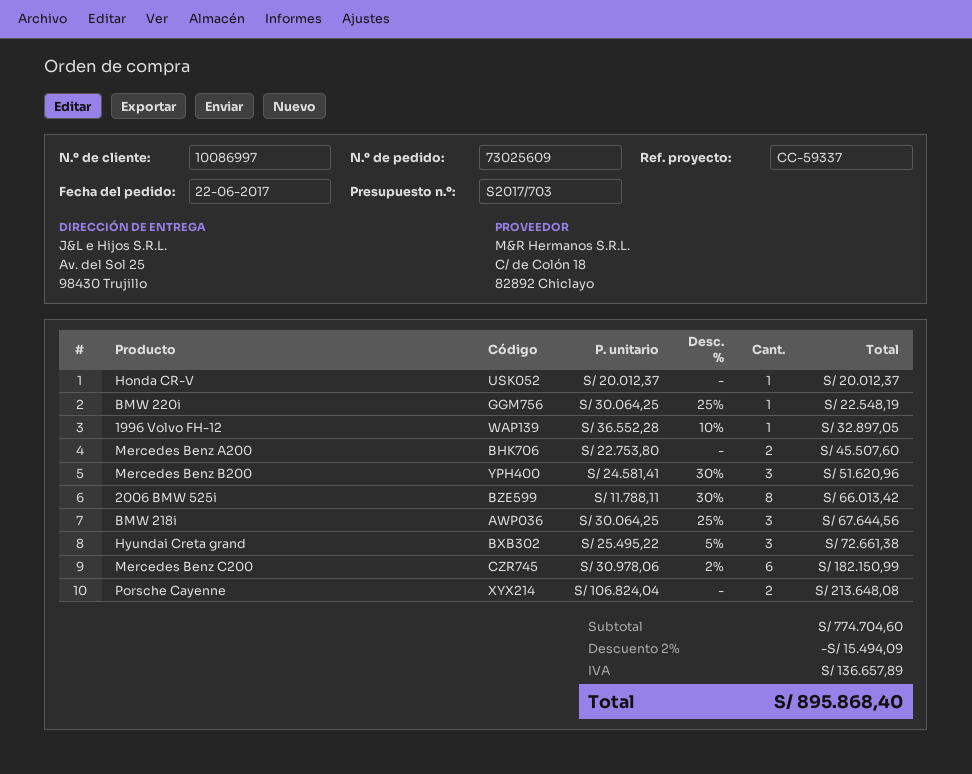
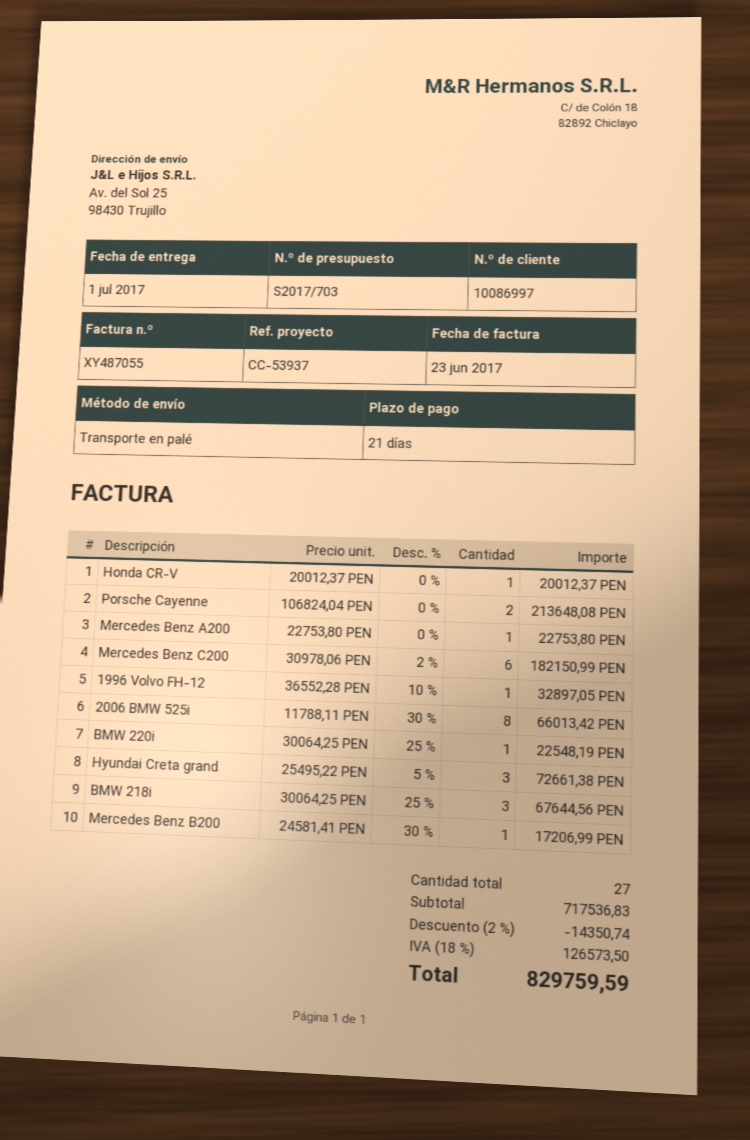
reference: CC-59337 -> CC-53937
Mercedes Benz A200: 2 x 22753.80 = 45507.60 -> 1 x 22753.80 = 22753.80
Mercedes Benz B200: 3 x 24581.41 - 30% = 51620.96 -> 1 x 24581.41 - 30% = 17206.99
subtotal: 774704.60 -> 717536.83
discount: 2% = 15494.09 -> 2% = 14350.74
tax: 136657.89 -> 126573.50
total: 895868.40 -> 829759.59

